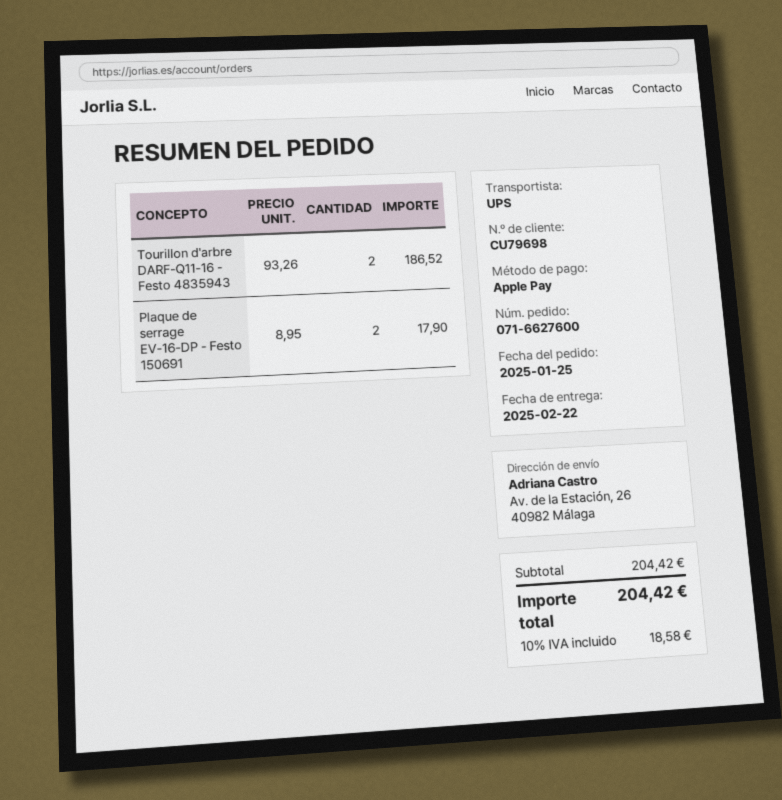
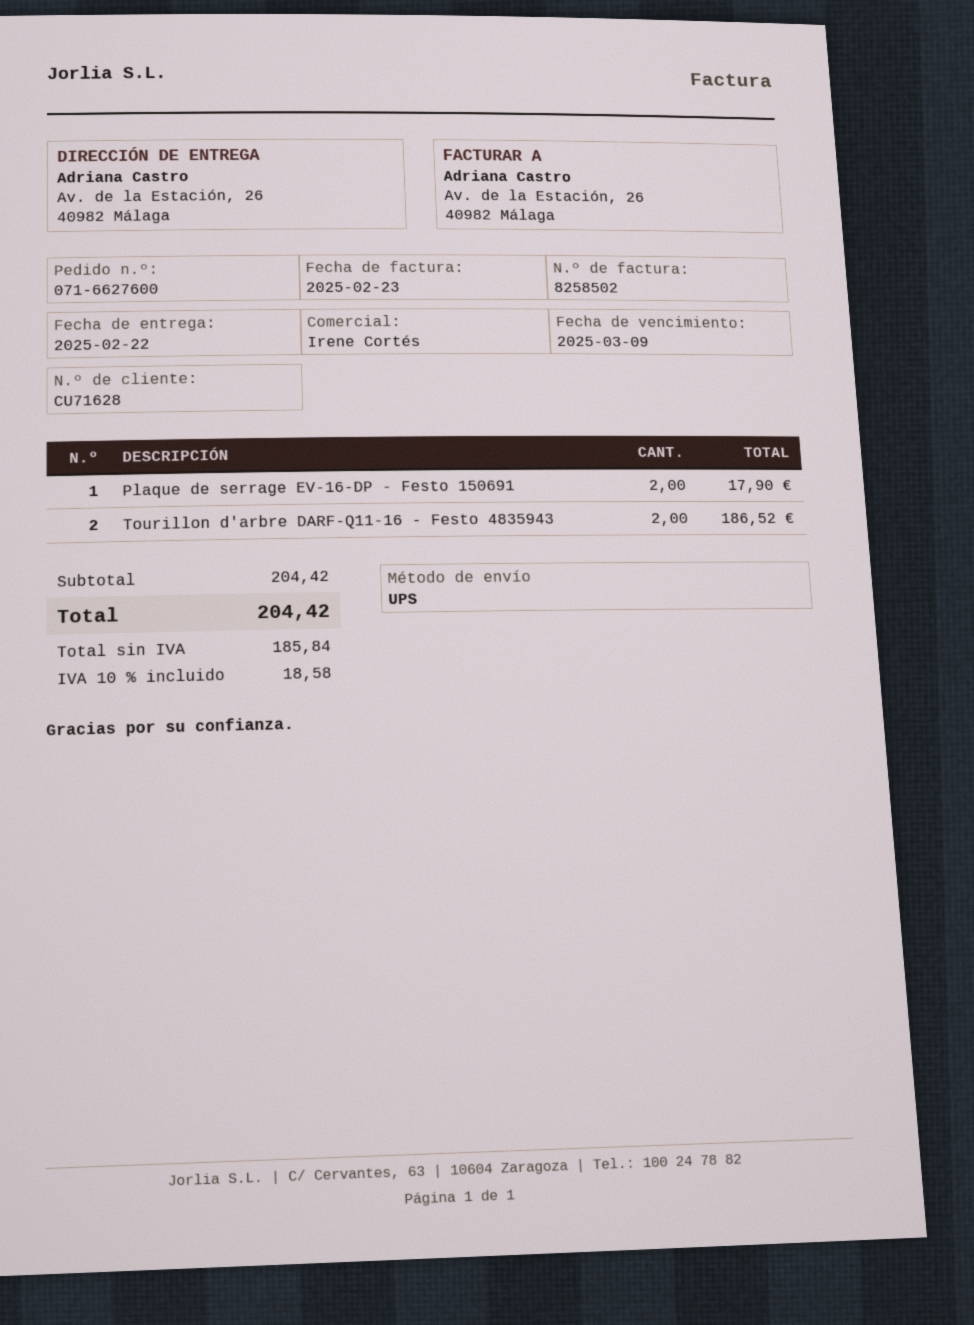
customer number: CU79698 -> CU71628

